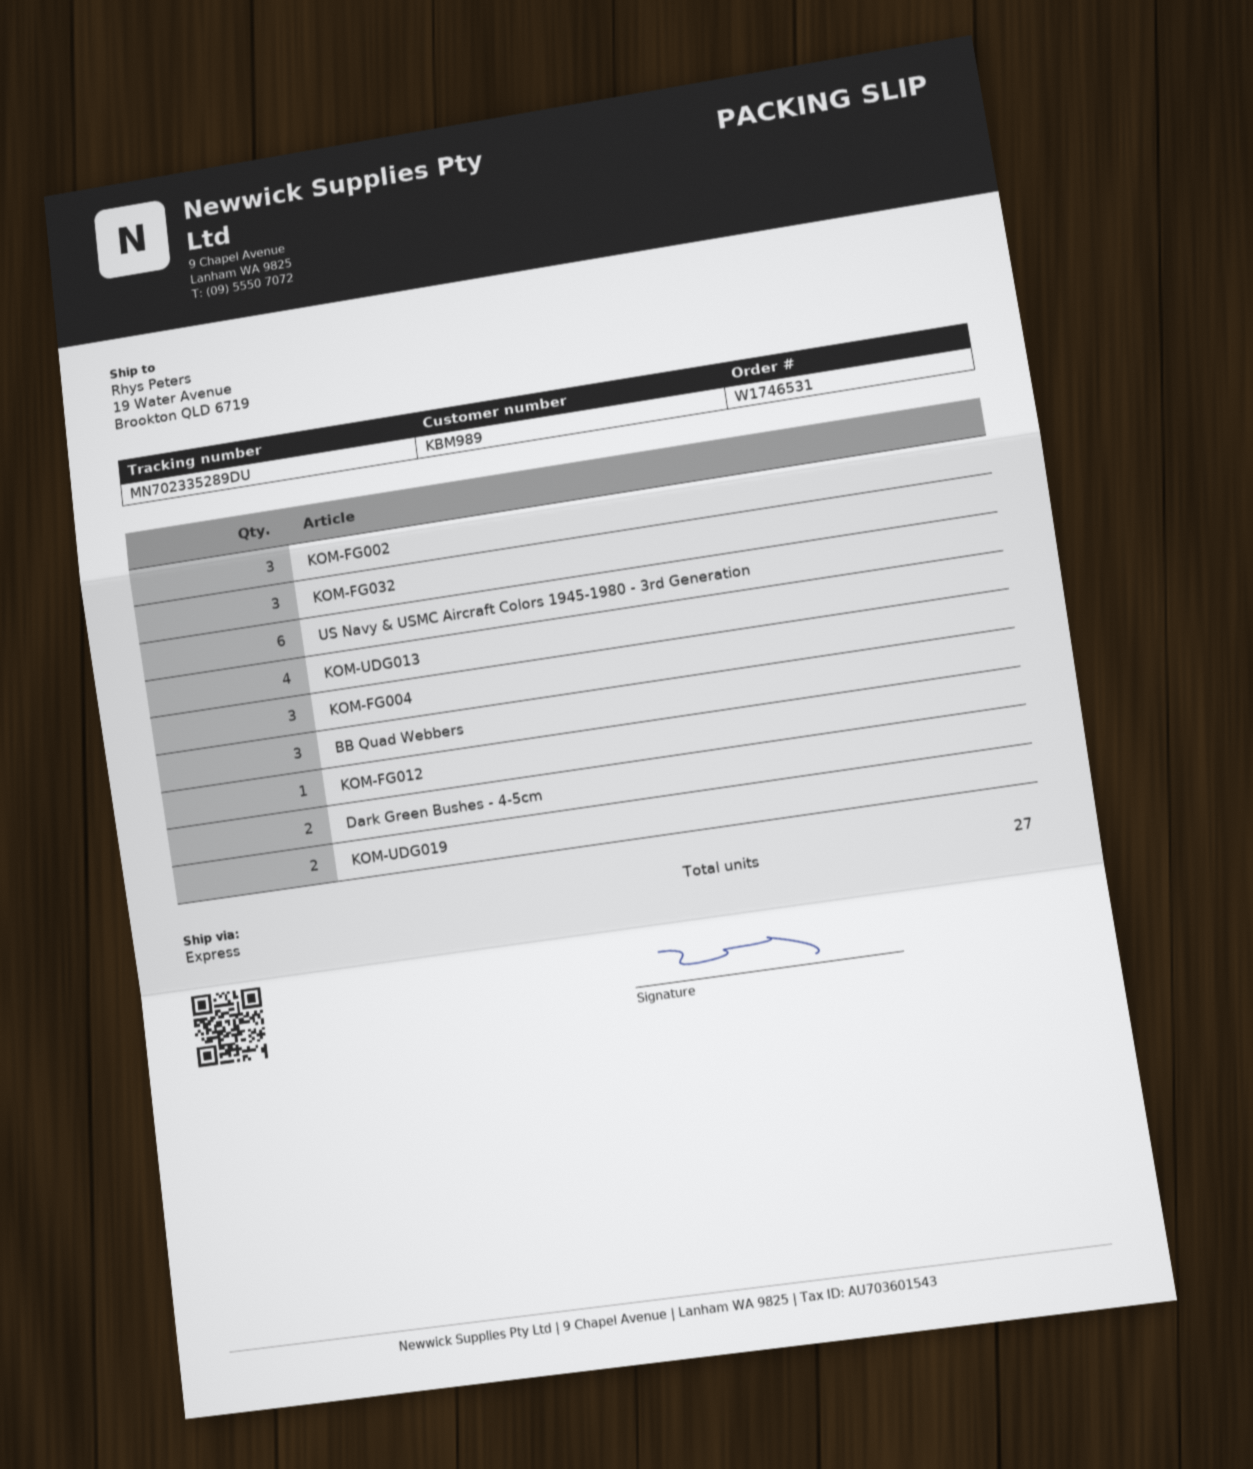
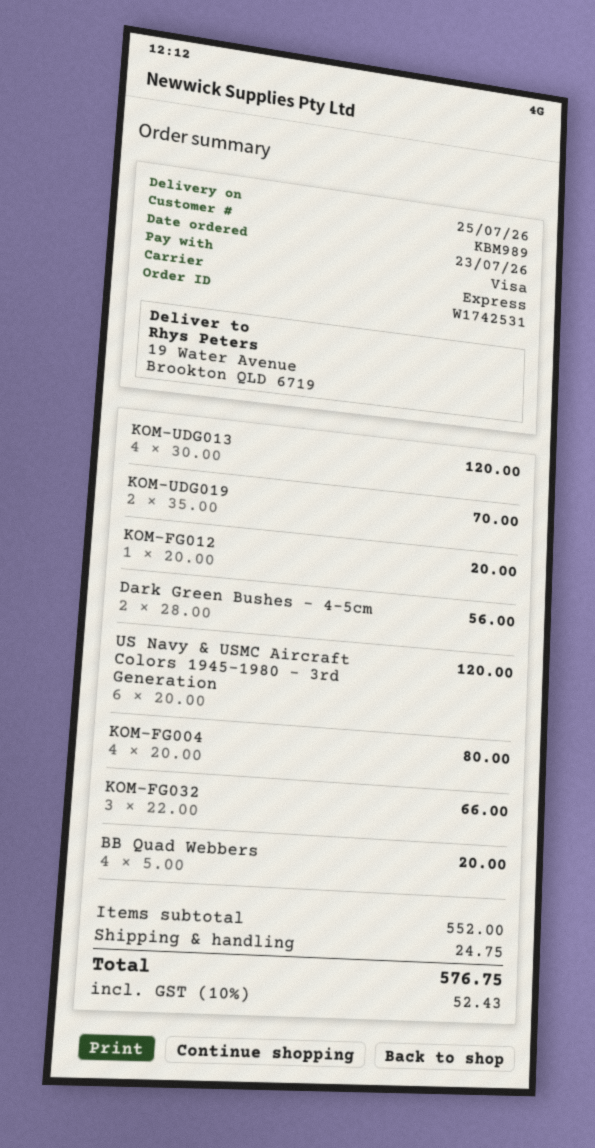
order number: W1746531 -> W1742531
KOM-FG002: 3 -> none
KOM-FG004: 3 -> 4
BB Quad Webbers: 3 -> 4

